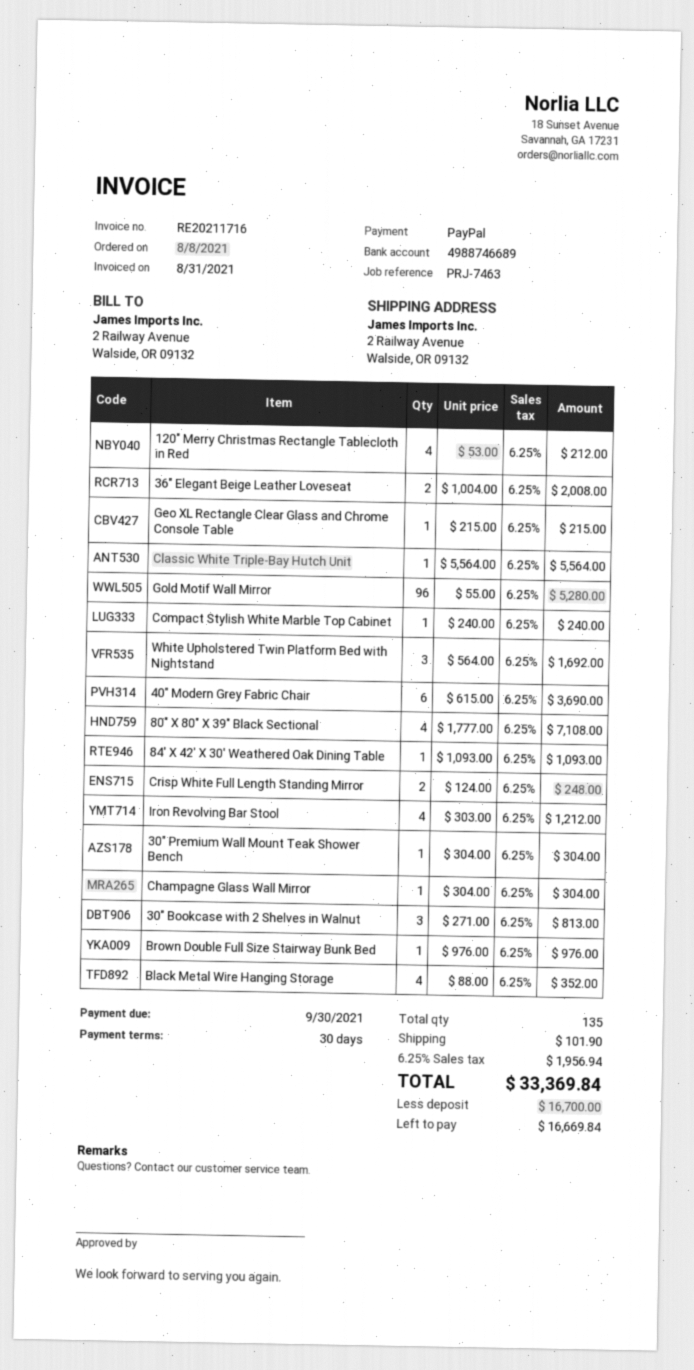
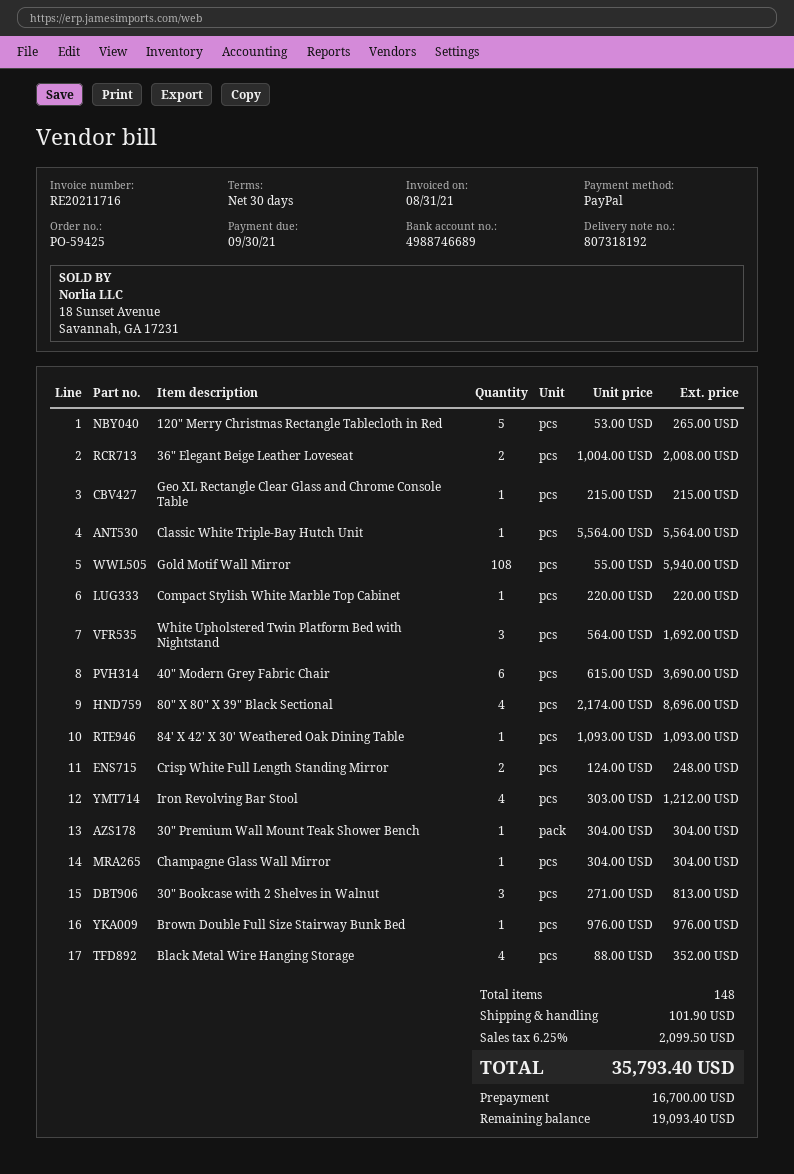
120" Merry Christmas Rectangle Tablecloth in Red: 4 x 53.00 = 212.00 -> 5 x 53.00 = 265.00
Gold Motif Wall Mirror: 96 x 55.00 = 5280.00 -> 108 x 55.00 = 5940.00
Compact Stylish White Marble Top Cabinet: 1 x 240.00 = 240.00 -> 1 x 220.00 = 220.00
80" X 80" X 39" Black Sectional: 4 x 1777.00 = 7108.00 -> 4 x 2174.00 = 8696.00
total quantity: 135 -> 148
tax: 6.25% = 1956.94 -> 6.25% = 2099.50
total: 33369.84 -> 35793.40
balance: 16669.84 -> 19093.40

